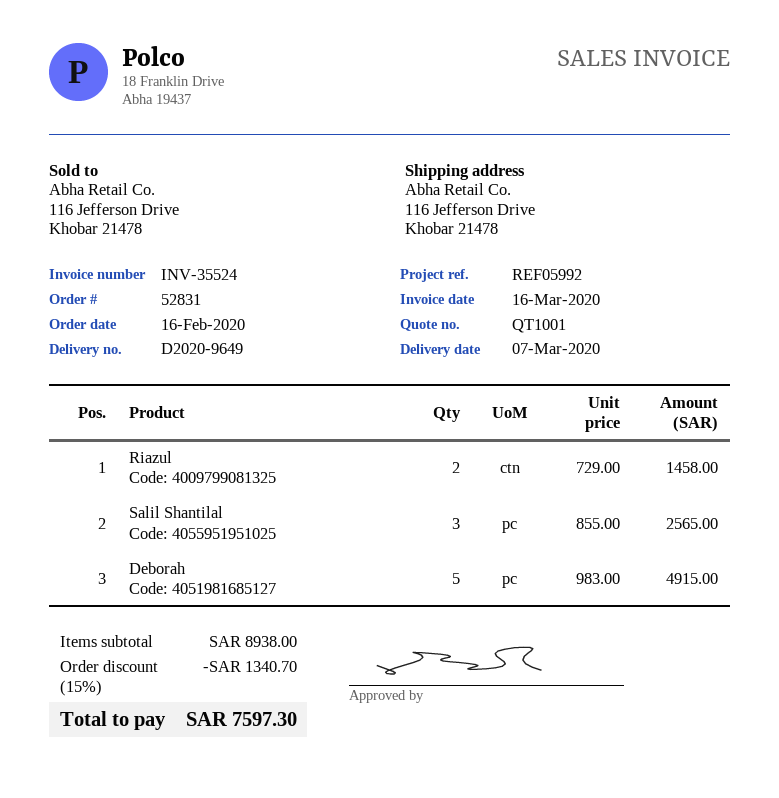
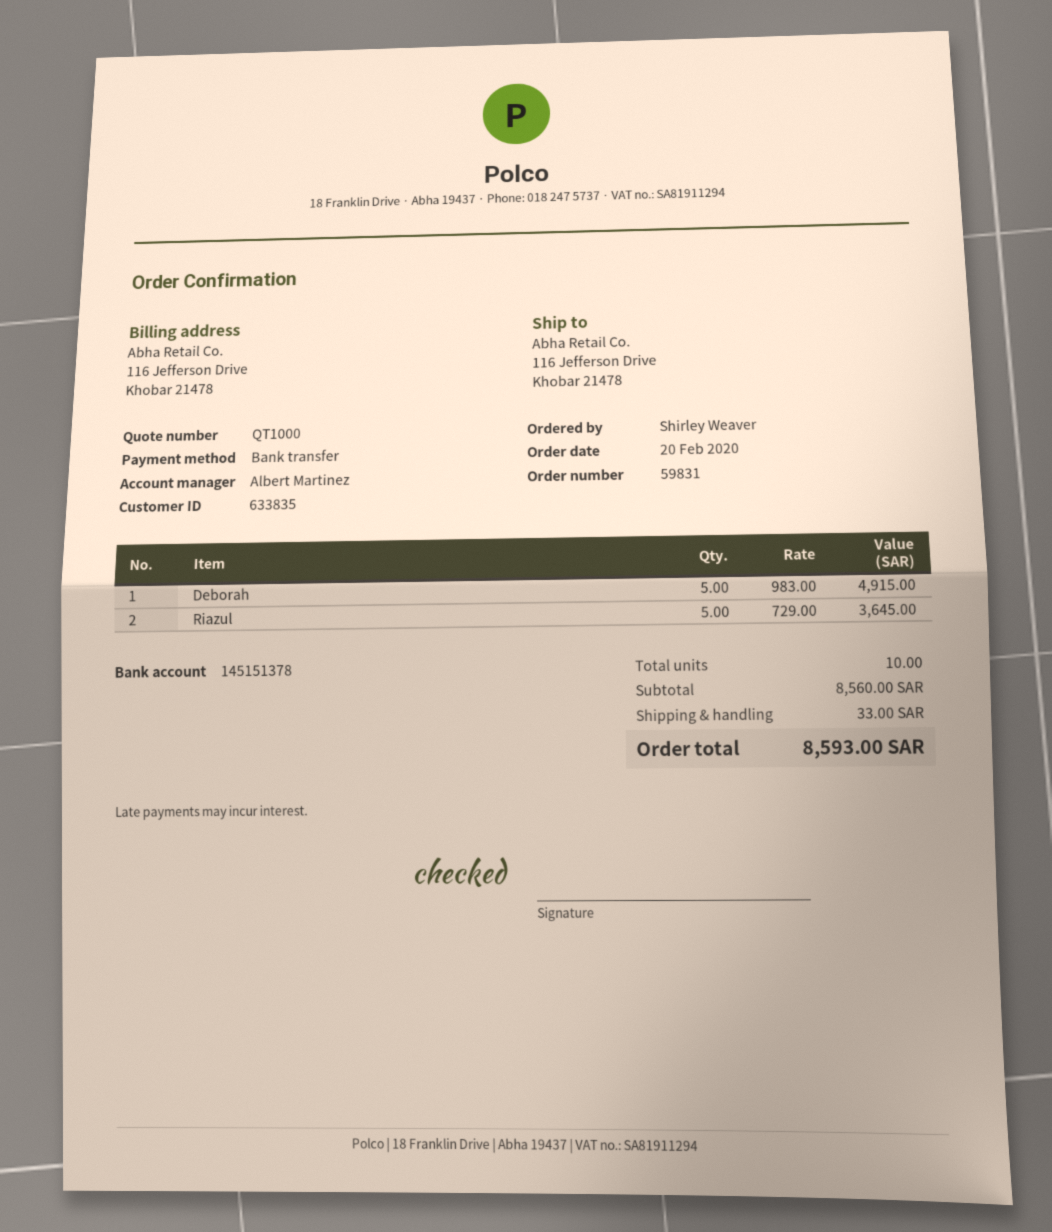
quote number: QT1001 -> QT1000
order number: 52831 -> 59831
order date: 2020-02-16 -> 2020-02-20
Riazul: 2 x 729.00 = 1458.00 -> 5 x 729.00 = 3645.00
Salil Shantilal: 3 x 855.00 = 2565.00 -> none
subtotal: 8938.00 -> 8560.00
discount: 15% = 1340.70 -> none
shipping: none -> 33.00
total: 7597.30 -> 8593.00

